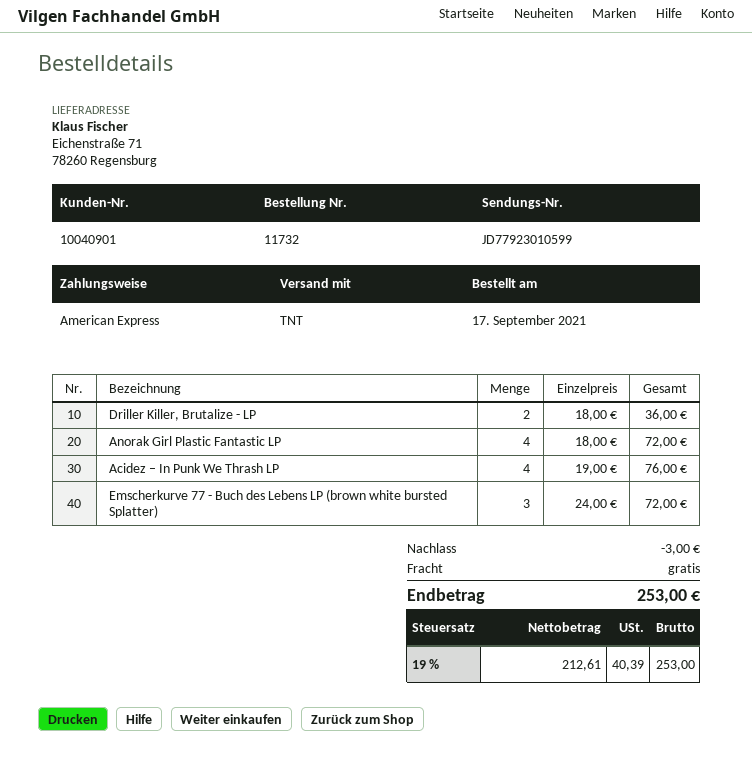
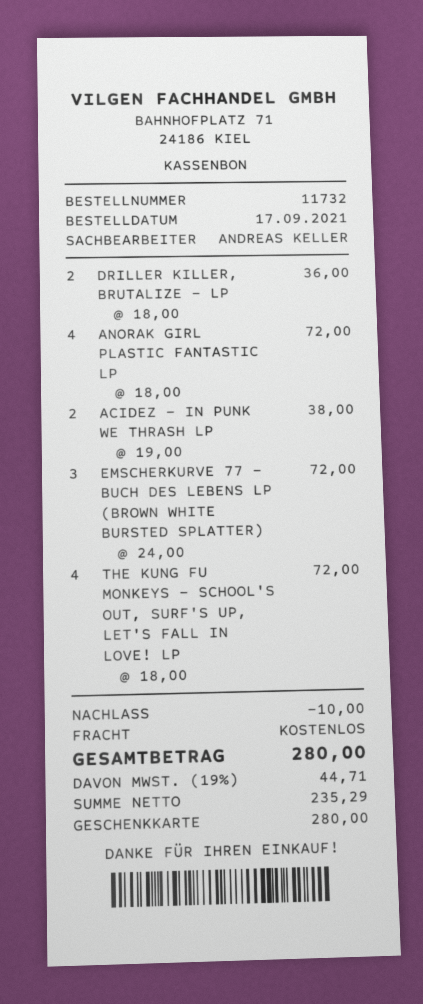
payment method: American Express -> gift card
Acidez – In Punk We Thrash LP: 4 x 19.00 = 76.00 -> 2 x 19.00 = 38.00
THE KUNG FU MONKEYS – SCHOOL'S OUT, SURF'S UP, LET'S FALL IN LOVE! LP: none -> 4 x 18.00 = 72.00
discount: 3.00 -> 10.00
net: 212.61 -> 235.29
tax: 19% = 40.39 -> 19% = 44.71
total: 253.00 -> 280.00

